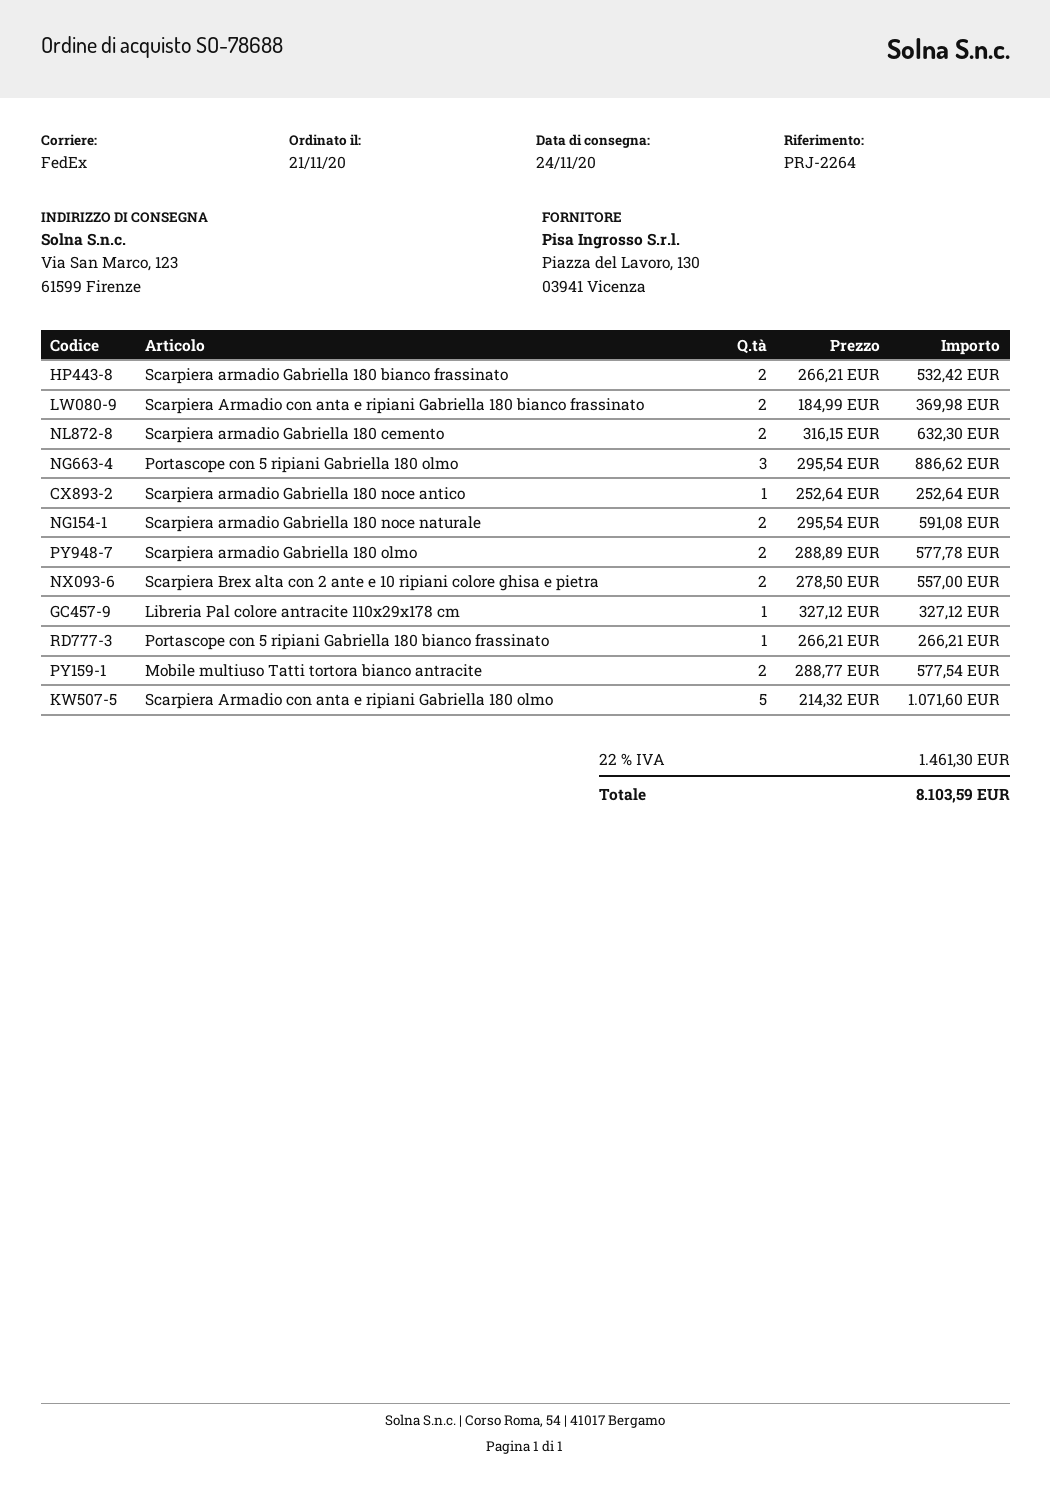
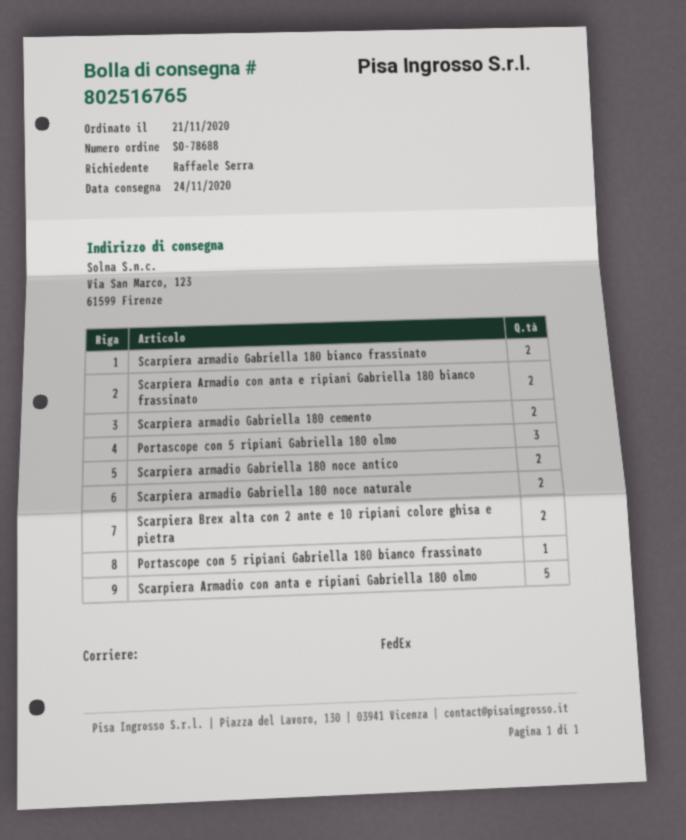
Scarpiera armadio Gabriella 180 noce antico: 1 -> 2
Scarpiera armadio Gabriella 180 olmo: 2 -> none
Libreria Pal colore antracite 110x29x178 cm: 1 -> none
Mobile multiuso Tatti tortora bianco antracite: 2 -> none

